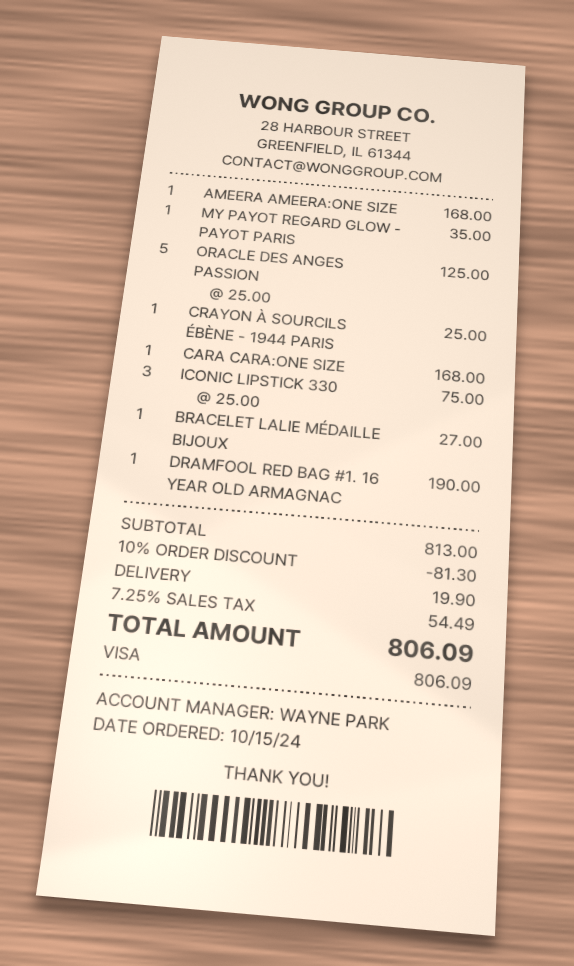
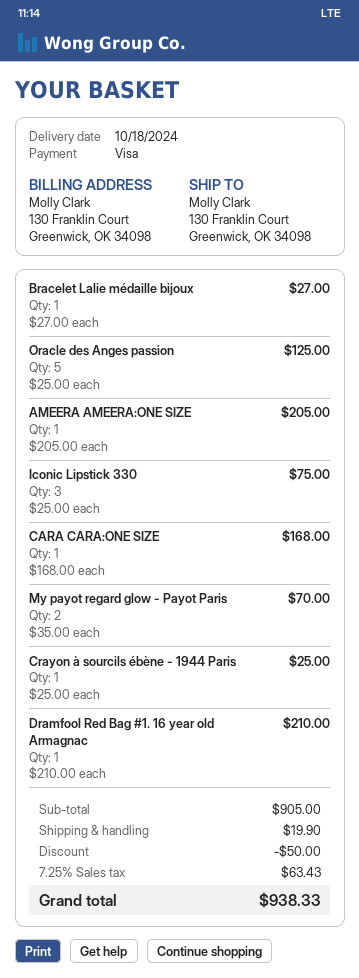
AMEERA AMEERA:ONE SIZE: 1 x 168.00 = 168.00 -> 1 x 205.00 = 205.00
MY PAYOT REGARD GLOW - PAYOT PARIS: 1 x 35.00 = 35.00 -> 2 x 35.00 = 70.00
DRAMFOOL RED BAG #1. 16 YEAR OLD ARMAGNAC: 1 x 190.00 = 190.00 -> 1 x 210.00 = 210.00
subtotal: 813.00 -> 905.00
discount: 81.30 -> 50.00
tax: 7.25% = 54.49 -> 7.25% = 63.43
total: 806.09 -> 938.33

